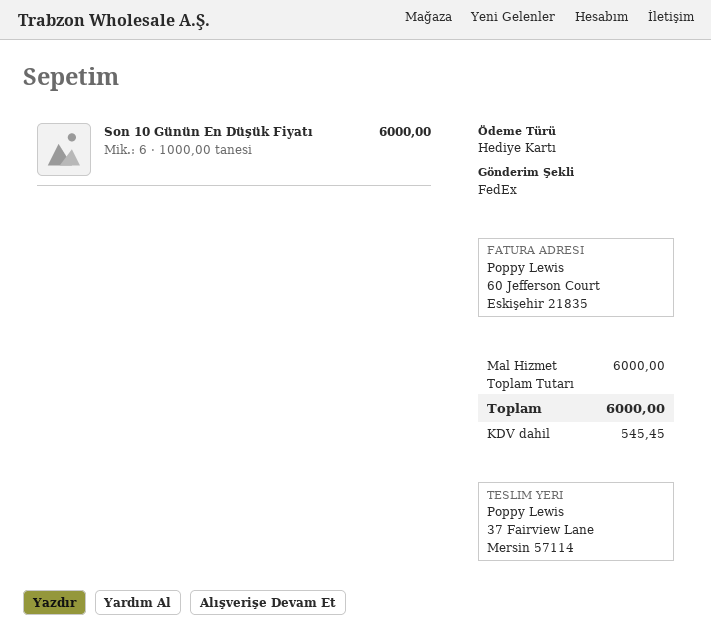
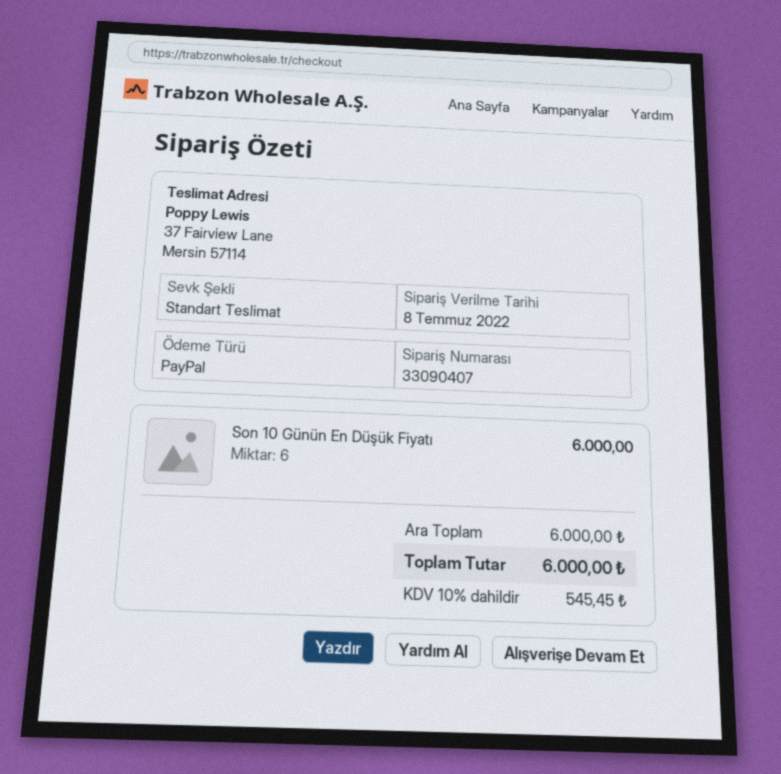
payment method: gift card -> PayPal
shipping method: FedEx -> standard

